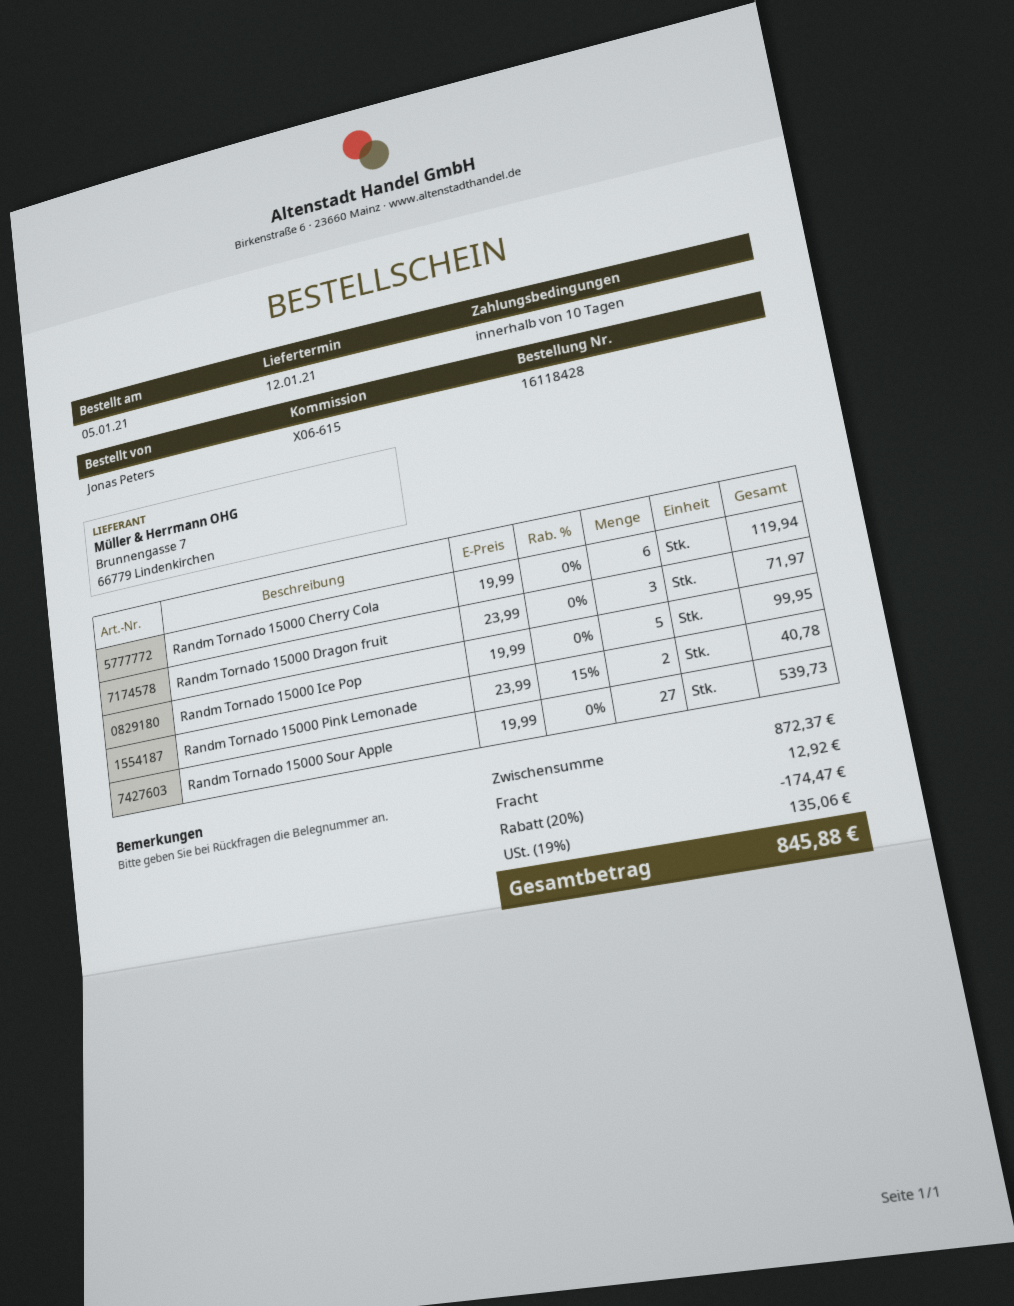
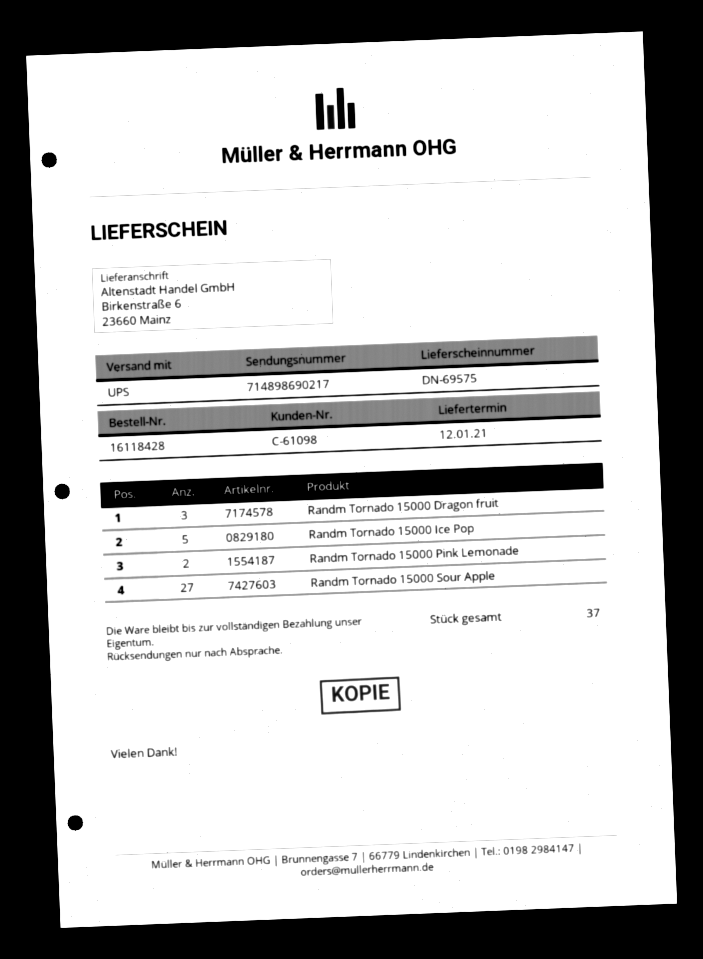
Randm Tornado 15000 Cherry Cola: 6 -> none

